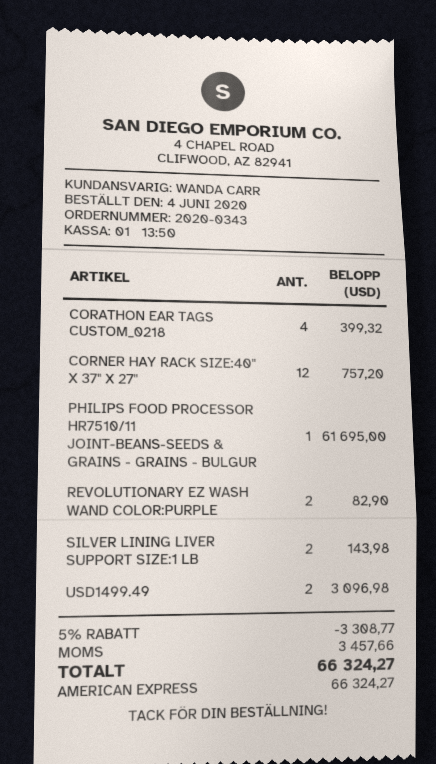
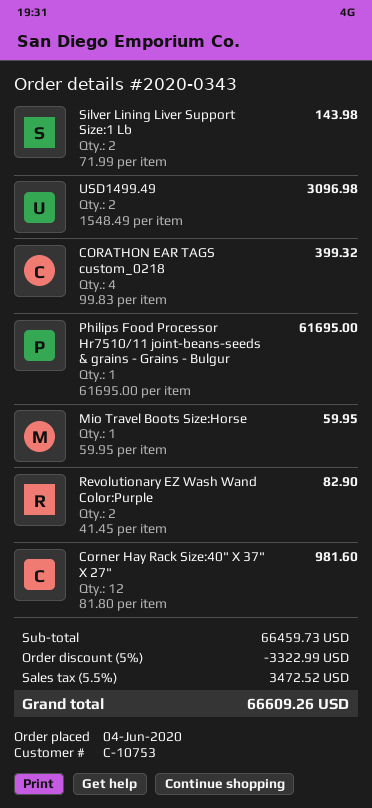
CORNER HAY RACK SIZE:40" X 37" X 27": 12 for 757.20 -> 12 for 981.60
Mio Travel Boots Size:Horse: none -> 1 for 59.95
discount: 5% = 3308.77 -> 5% = 3322.99
tax: 3457.66 -> 3472.52
total: 66324.27 -> 66609.26

